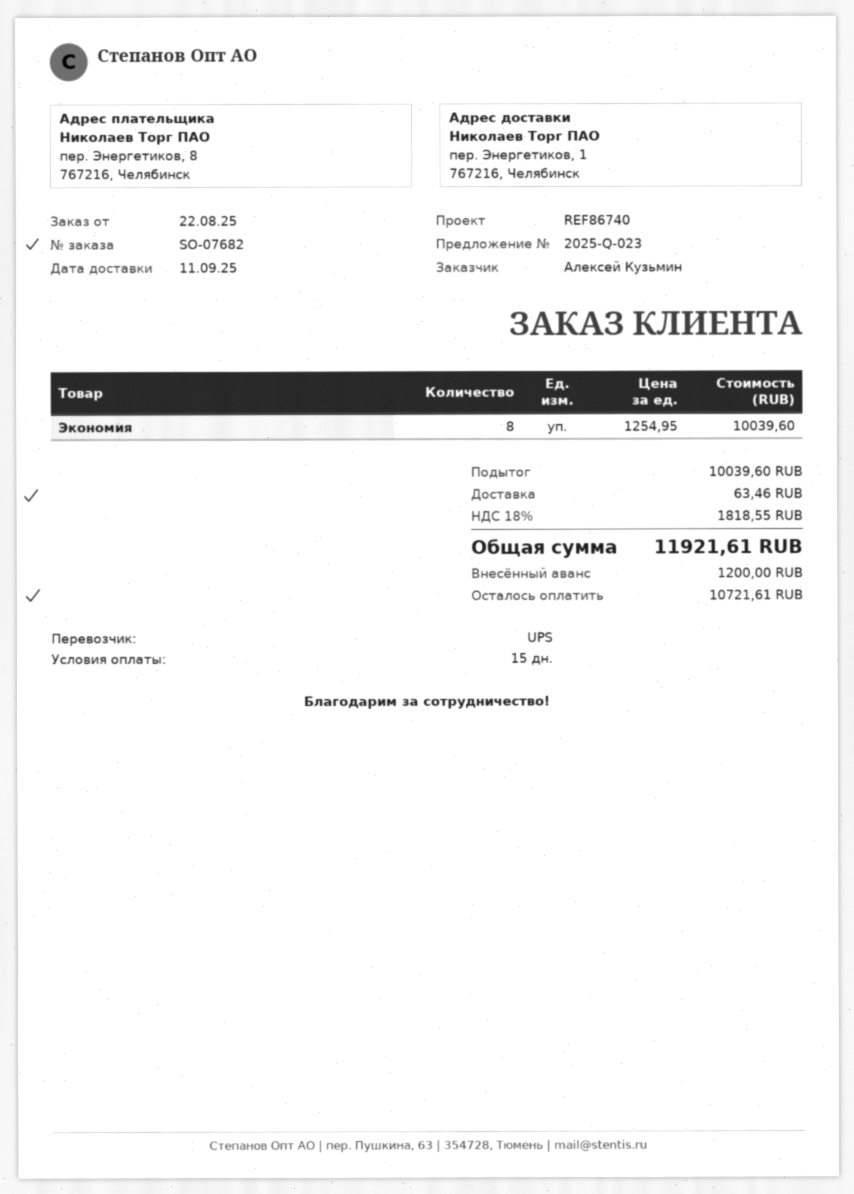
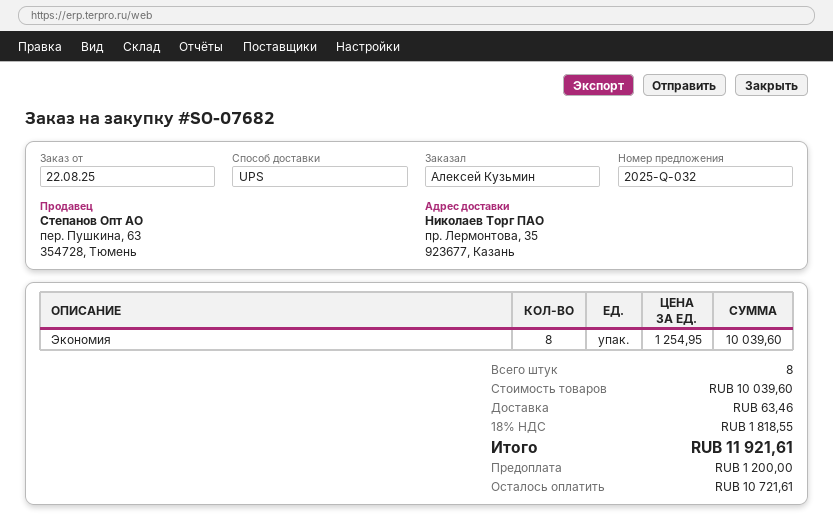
quote number: 2025-Q-023 -> 2025-Q-032
ship to: пер. Энергетиков, 1, 767216, Челябинск -> пр. Лермонтова, 35, 923677, Казань

